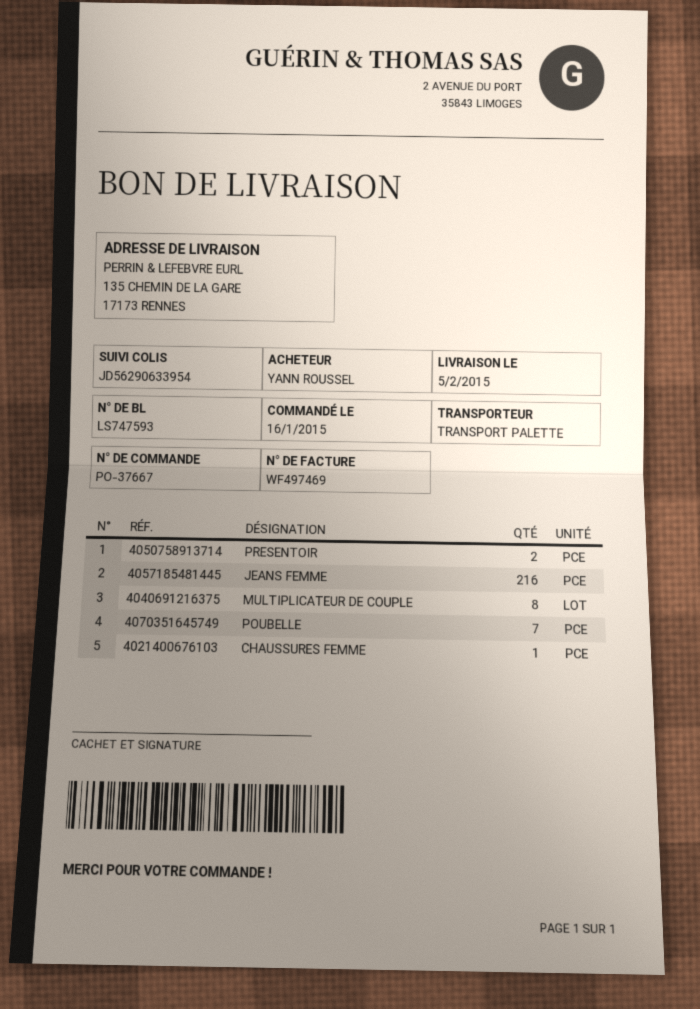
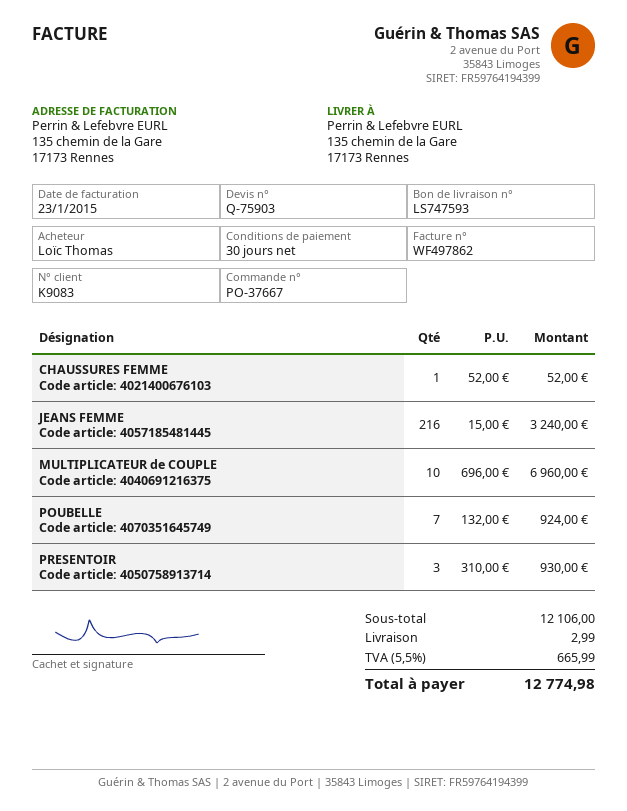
invoice number: WF497469 -> WF497862
ordered by: YANN ROUSSEL -> Loïc Thomas
PRESENTOIR: 2 -> 3
MULTIPLICATEUR DE COUPLE: 8 -> 10

